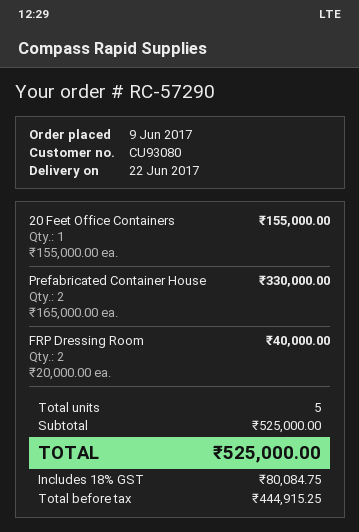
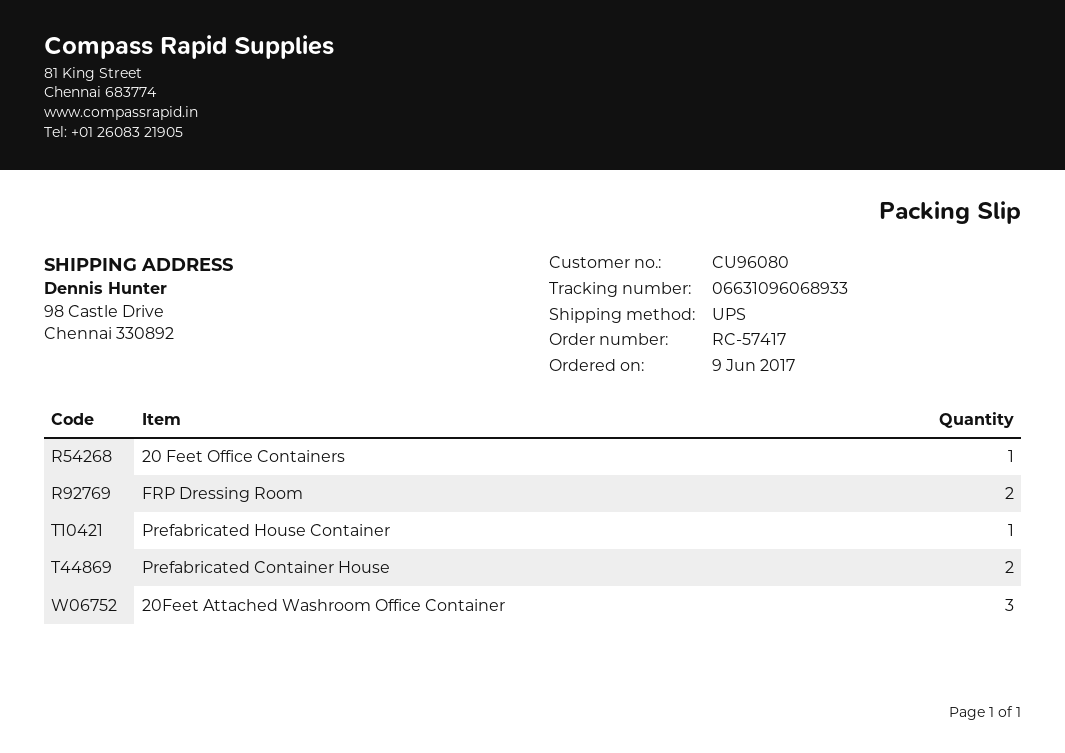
order number: RC-57290 -> RC-57417
customer number: CU93080 -> CU96080
Prefabricated House Container: none -> 1
20Feet Attached Washroom Office Container: none -> 3

